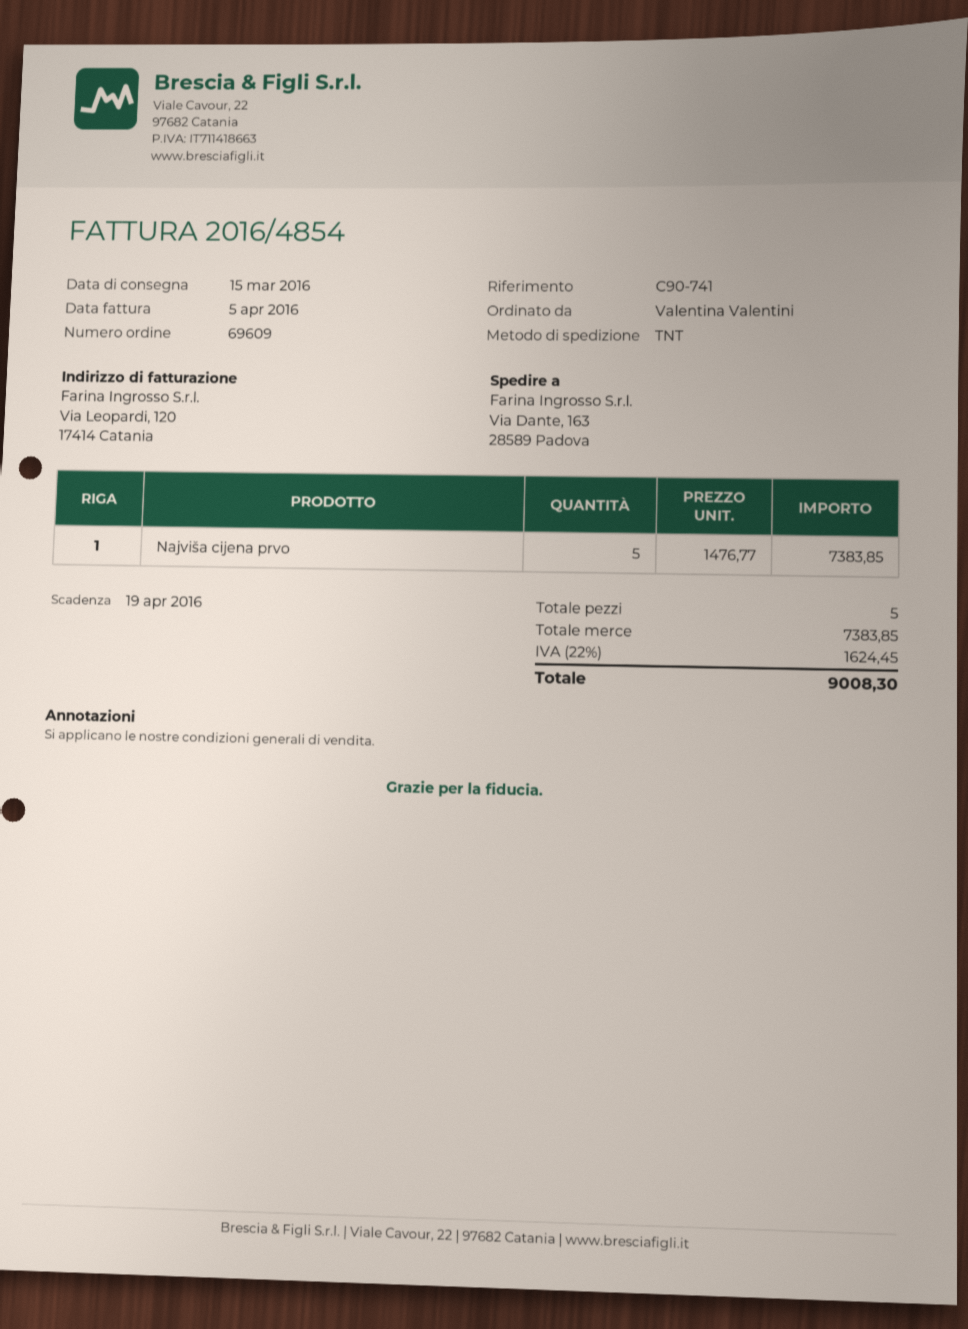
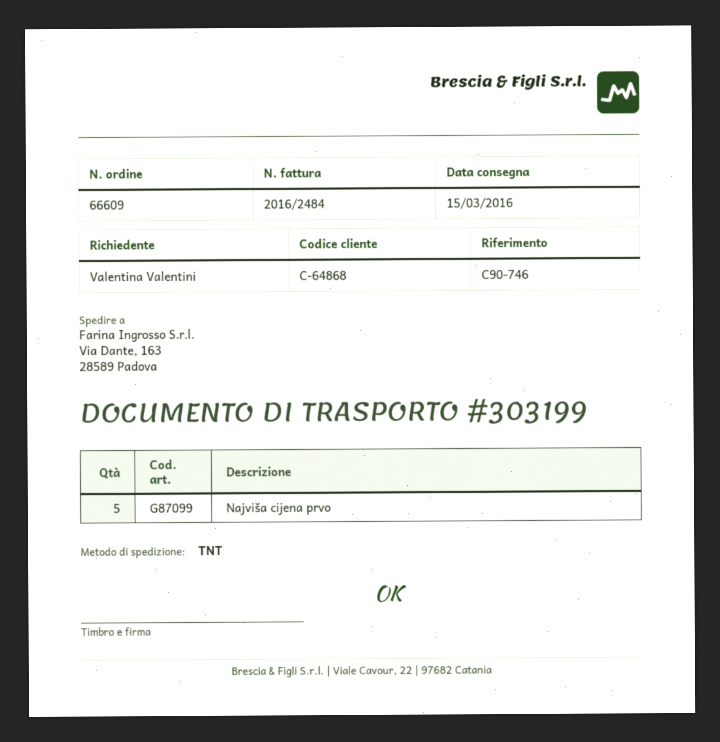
order number: 69609 -> 66609
invoice number: 2016/4854 -> 2016/2484
reference: C90-741 -> C90-746

